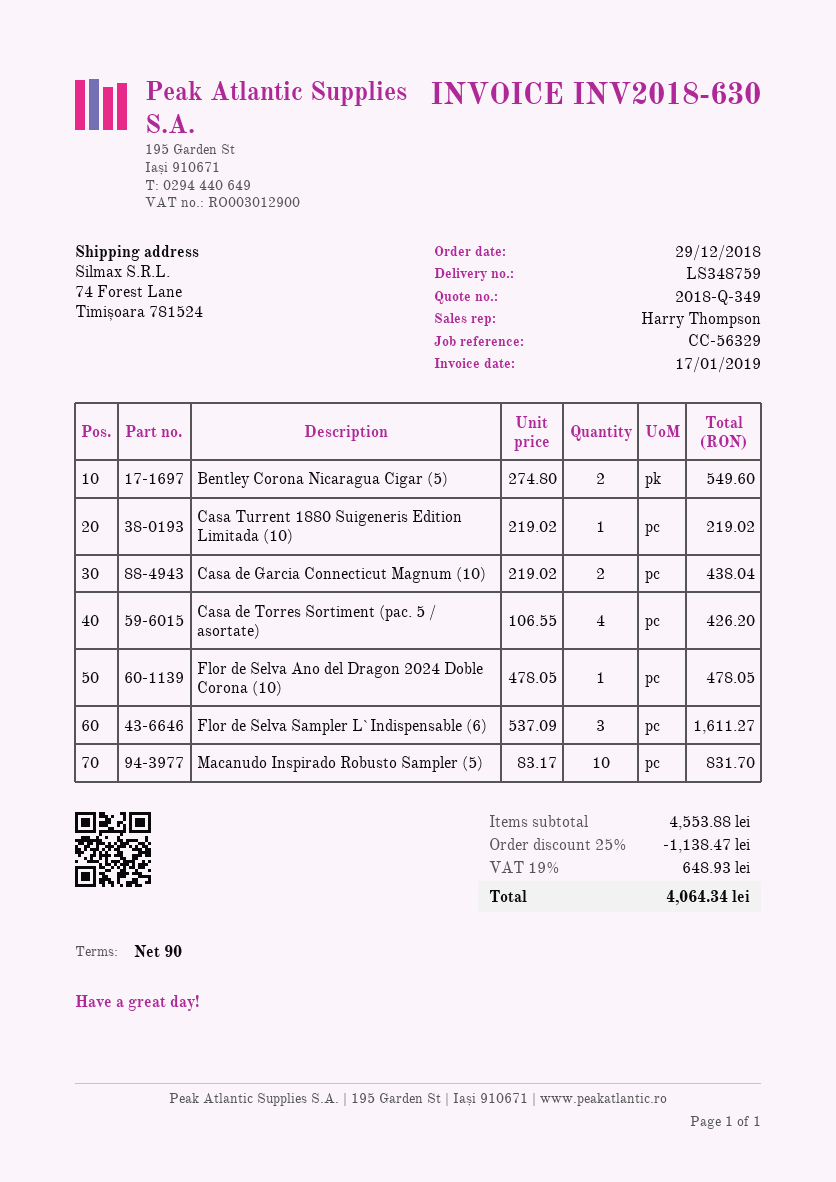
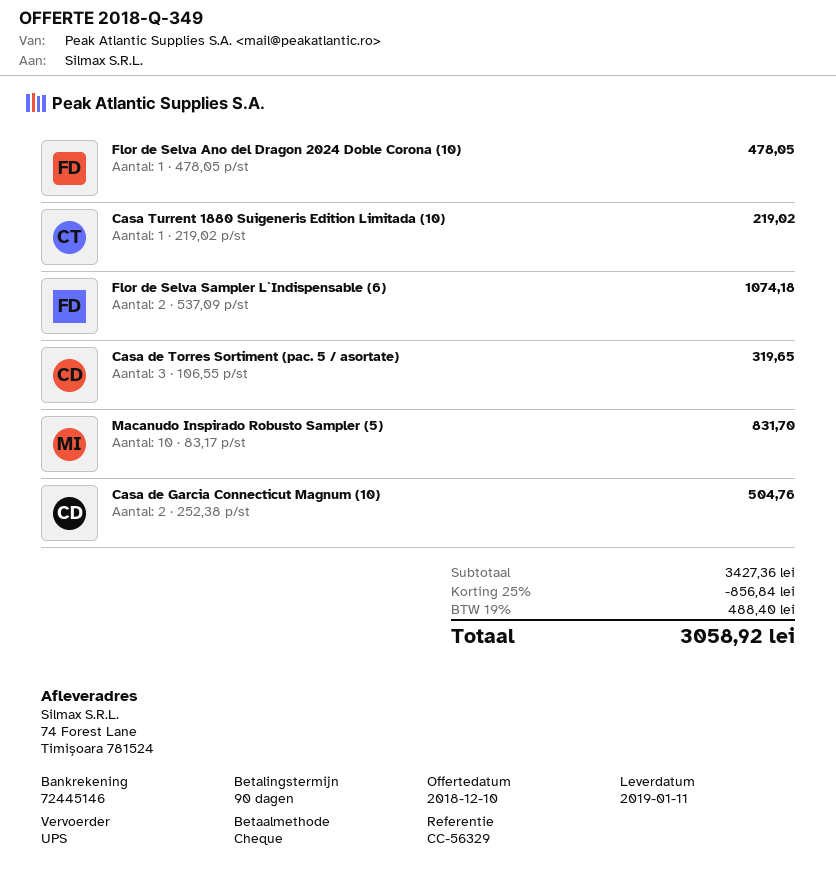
Bentley Corona Nicaragua Cigar (5): 2 x 274.80 = 549.60 -> none
Casa de Garcia Connecticut Magnum (10): 2 x 219.02 = 438.04 -> 2 x 252.38 = 504.76
Casa de Torres Sortiment (pac. 5 / asortate): 4 x 106.55 = 426.20 -> 3 x 106.55 = 319.65
Flor de Selva Sampler L`Indispensable (6): 3 x 537.09 = 1611.27 -> 2 x 537.09 = 1074.18
subtotal: 4553.88 -> 3427.36
discount: 25% = 1138.47 -> 25% = 856.84
tax: 19% = 648.93 -> 19% = 488.40
total: 4064.34 -> 3058.92

